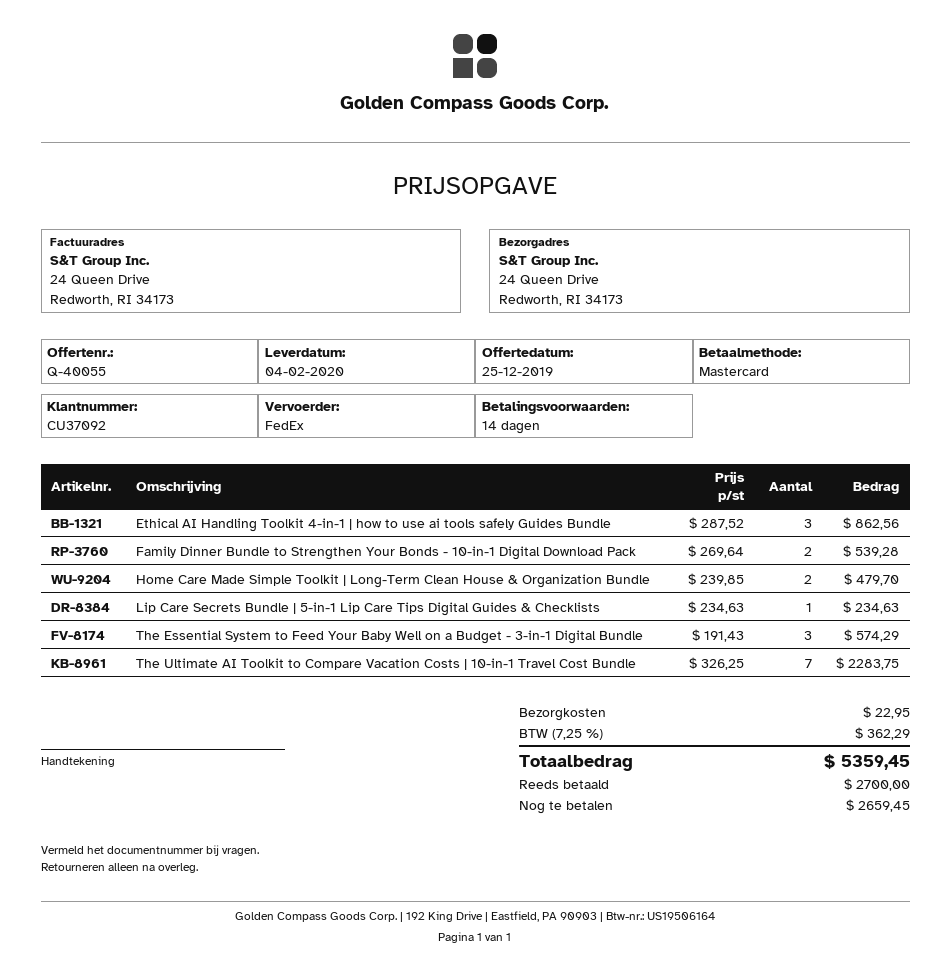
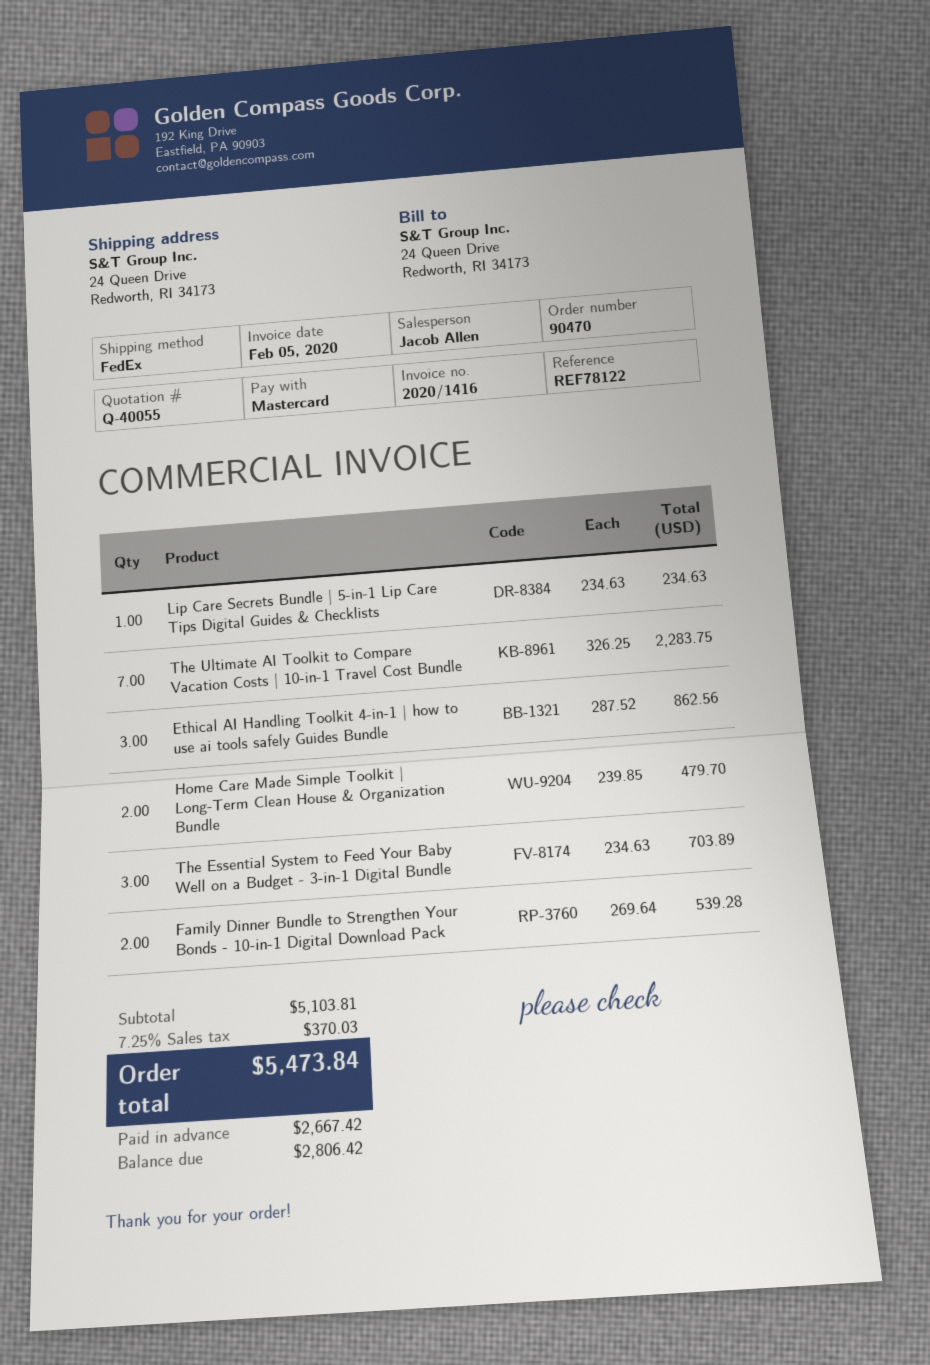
The Essential System to Feed Your Baby Well on a Budget - 3-in-1 Digital Bundle: 3 x 191.43 = 574.29 -> 3 x 234.63 = 703.89
shipping: 22.95 -> none
tax: 7.25% = 362.29 -> 7.25% = 370.03
total: 5359.45 -> 5473.84
deposit: 2700.00 -> 2667.42
balance: 2659.45 -> 2806.42

